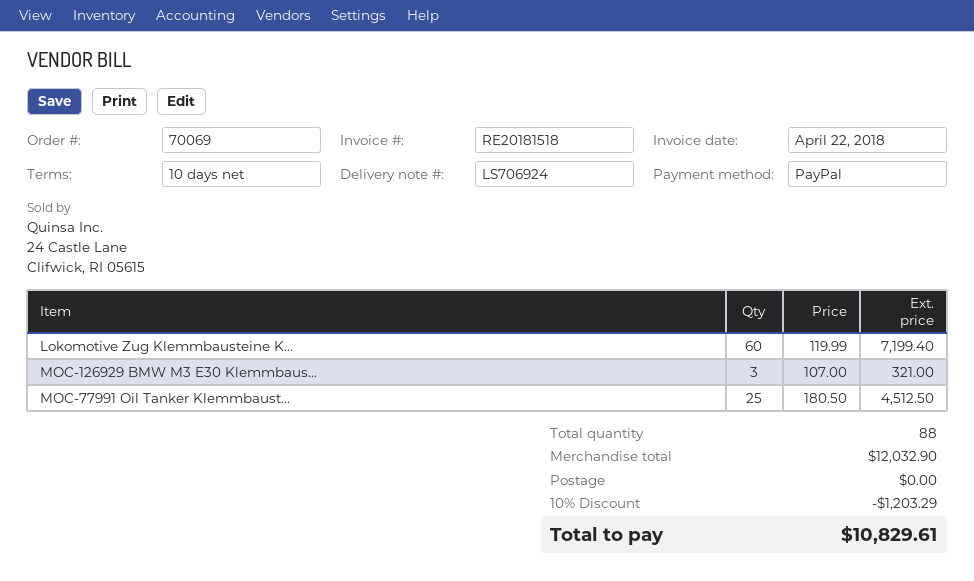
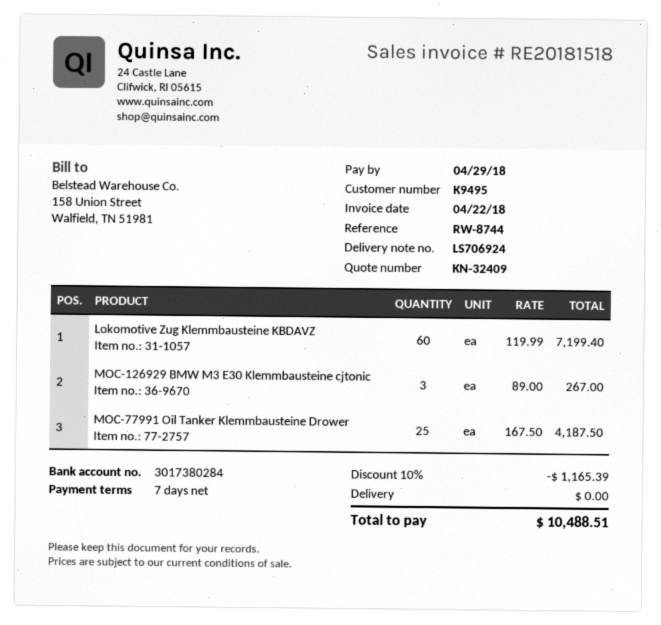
payment terms: 10 days -> 7 days
MOC-126929 BMW M3 E30 Klemmbaus...: 3 x 107.00 = 321.00 -> 3 x 89.00 = 267.00
MOC-77991 Oil Tanker Klemmbaust...: 25 x 180.50 = 4512.50 -> 25 x 167.50 = 4187.50
discount: 10% = 1203.29 -> 10% = 1165.39
total: 10829.61 -> 10488.51

